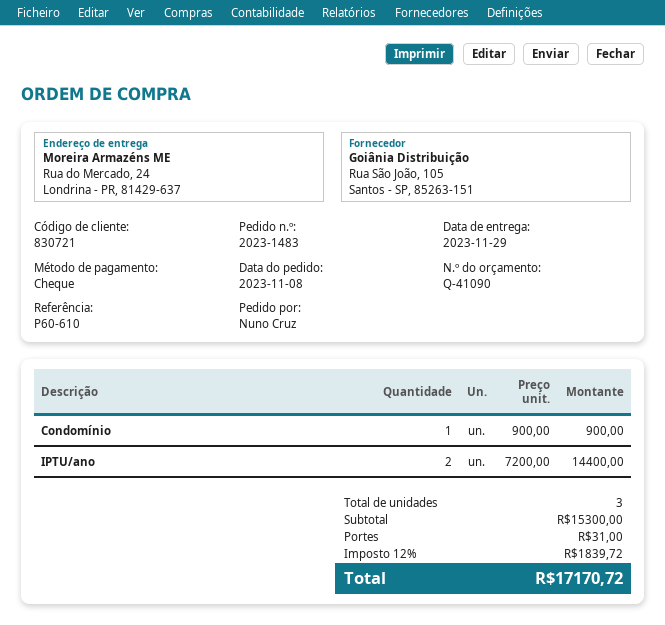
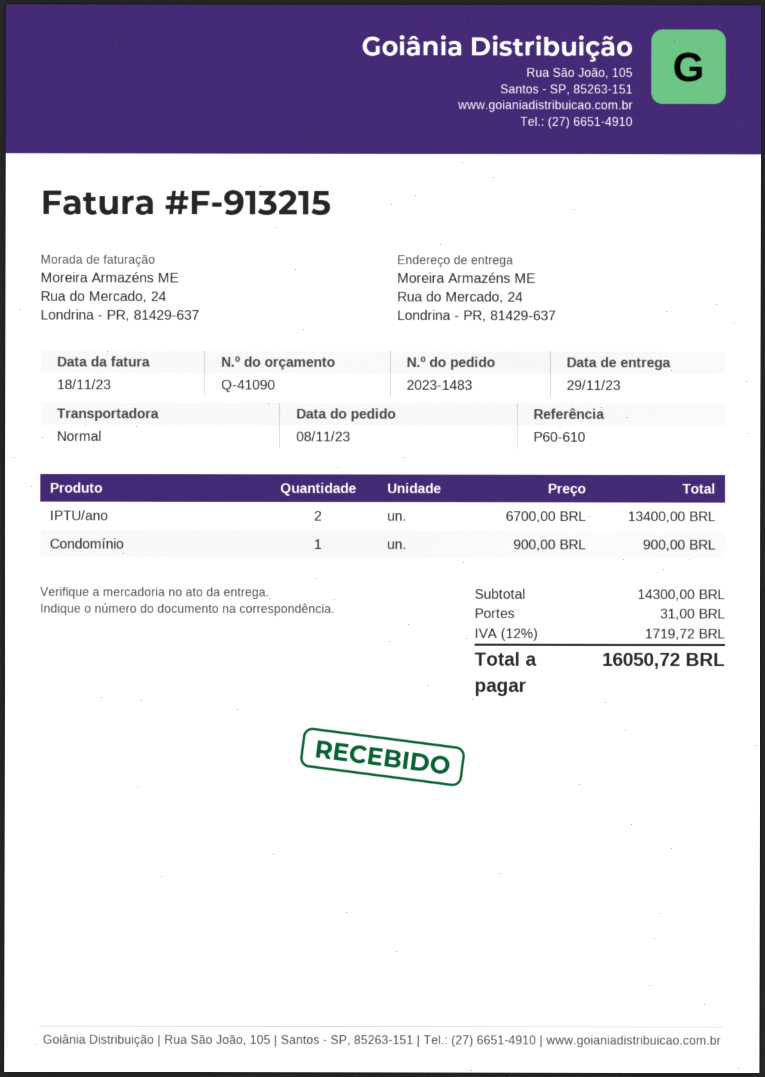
IPTU/ano: 2 x 7200.00 = 14400.00 -> 2 x 6700.00 = 13400.00
subtotal: 15300.00 -> 14300.00
tax: 12% = 1839.72 -> 12% = 1719.72
total: 17170.72 -> 16050.72

